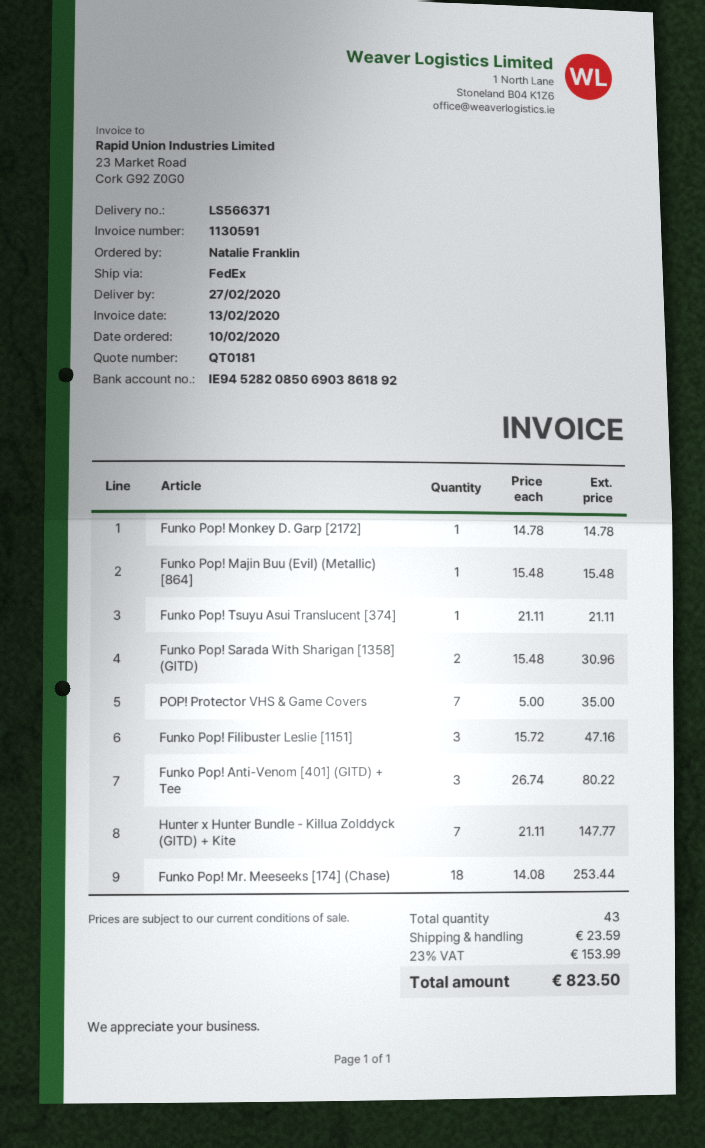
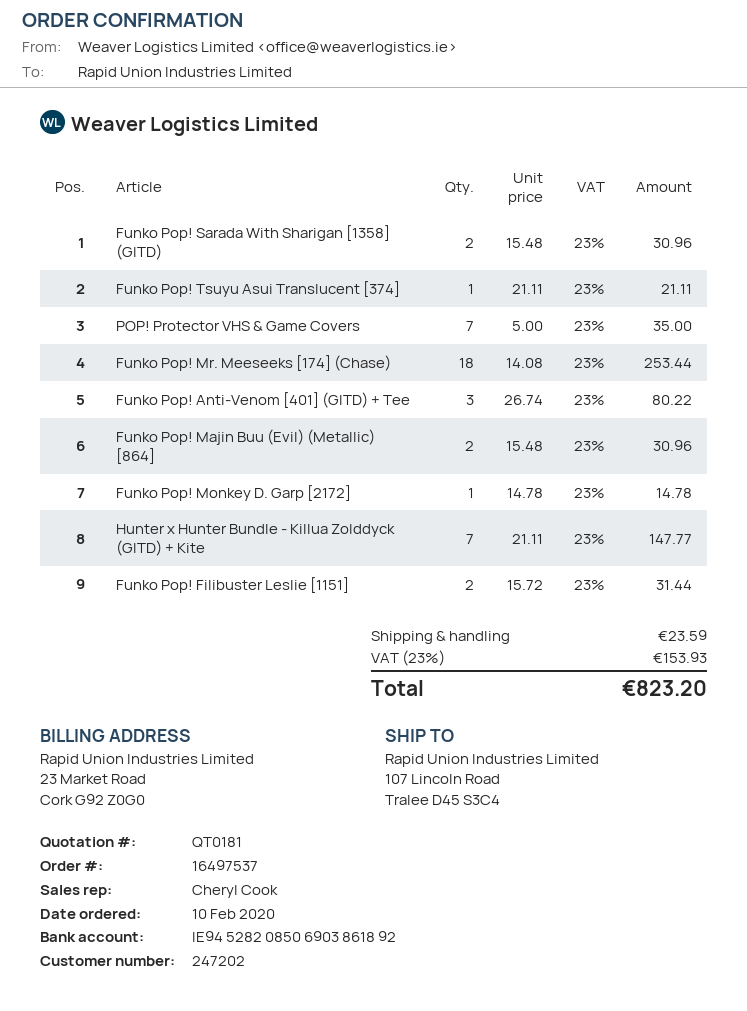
Funko Pop! Majin Buu (Evil) (Metallic) [864]: 1 x 15.48 = 15.48 -> 2 x 15.48 = 30.96
Funko Pop! Filibuster Leslie [1151]: 3 x 15.72 = 47.16 -> 2 x 15.72 = 31.44
tax: 23% = 153.99 -> 23% = 153.93
total: 823.50 -> 823.20

